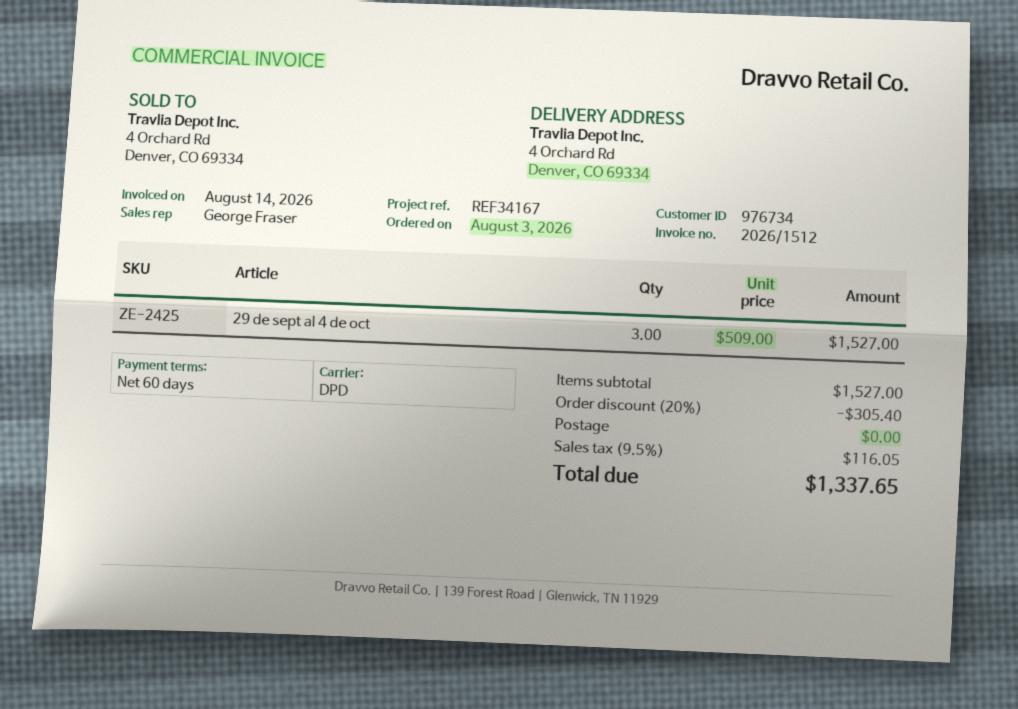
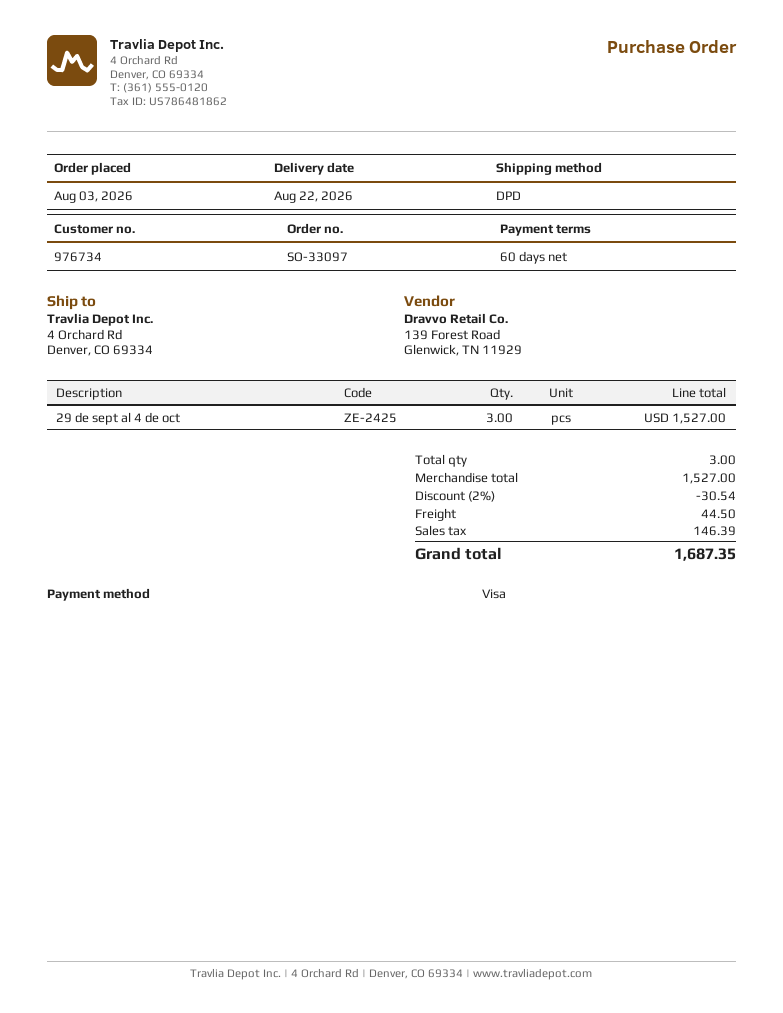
discount: 20% = 305.40 -> 2% = 30.54
shipping: 0.00 -> 44.50
tax: 116.05 -> 146.39
total: 1337.65 -> 1687.35

